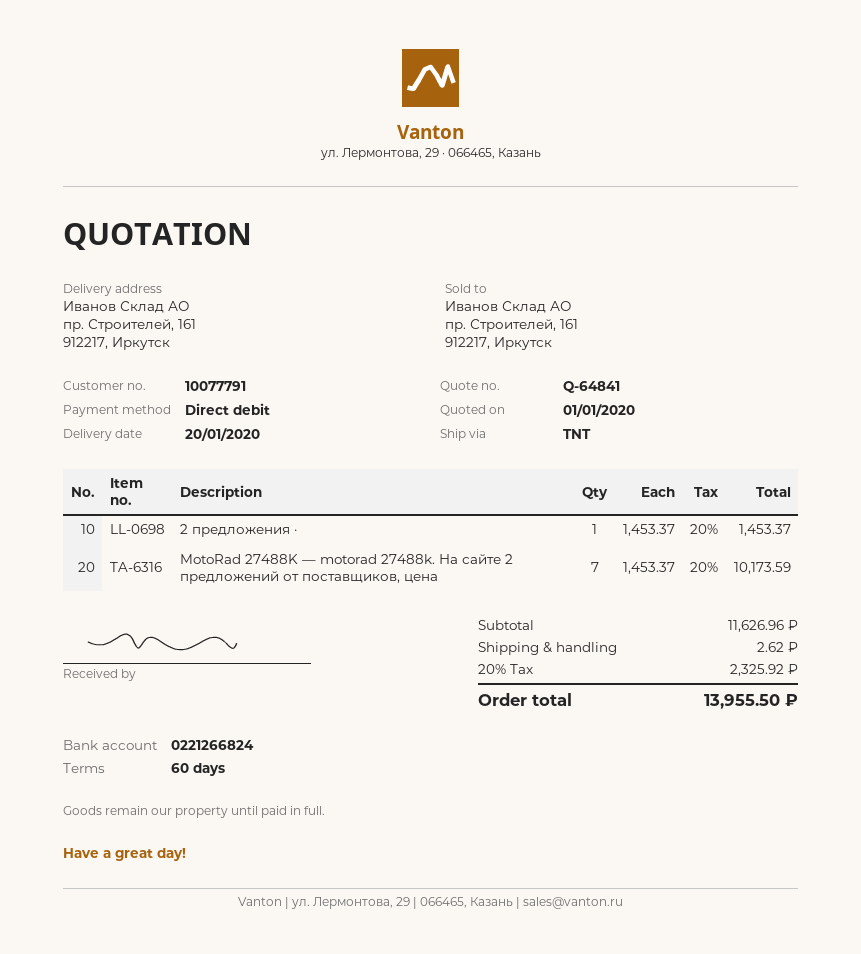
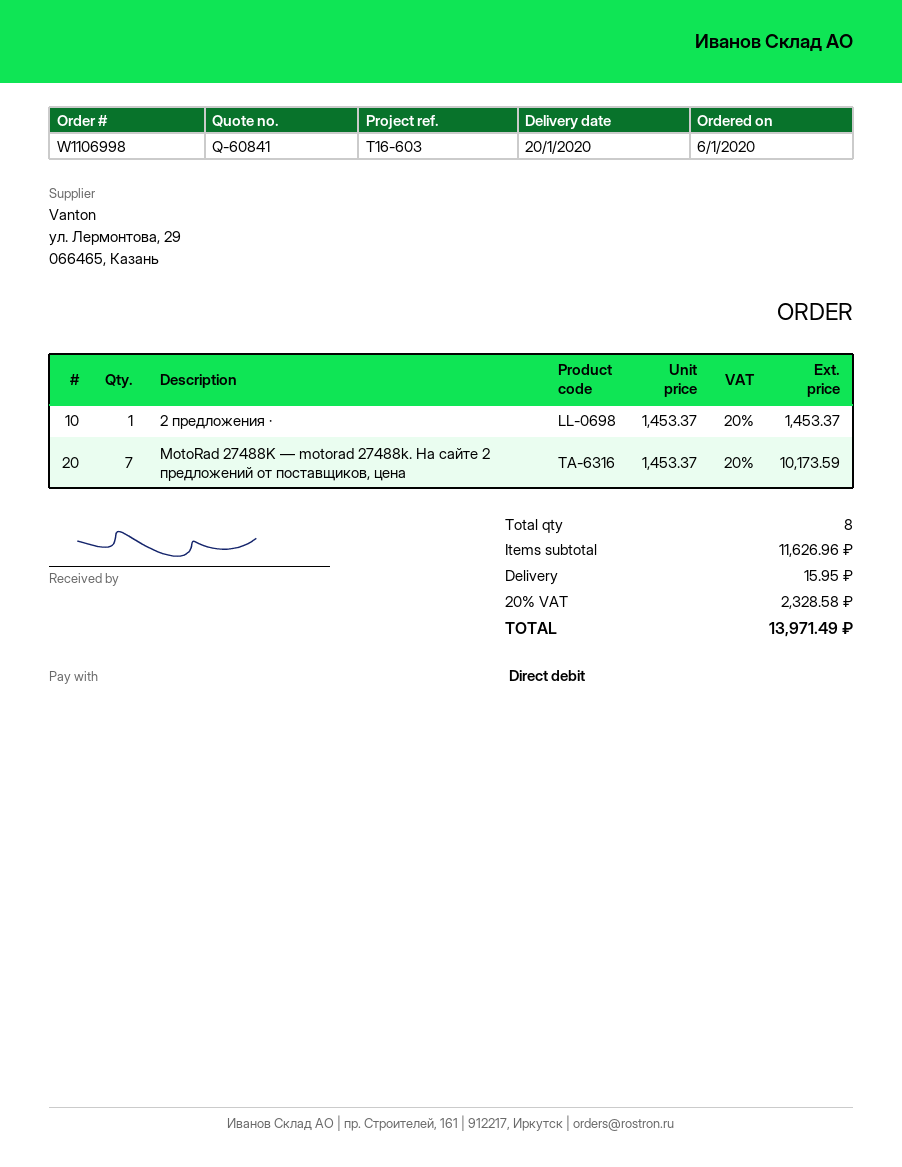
quote number: Q-64841 -> Q-60841
shipping: 2.62 -> 15.95
tax: 20% = 2325.92 -> 20% = 2328.58
total: 13955.50 -> 13971.49

